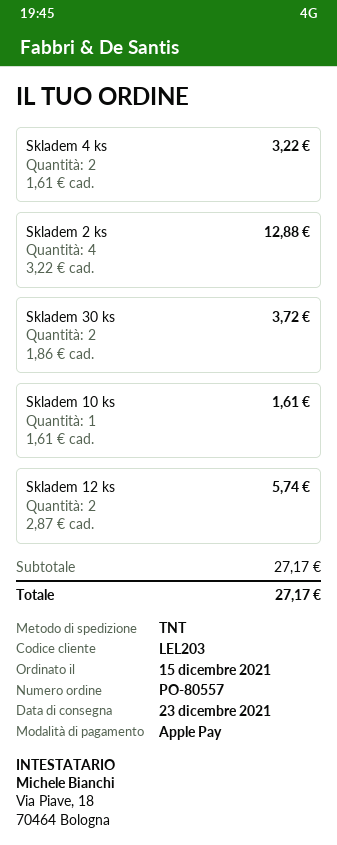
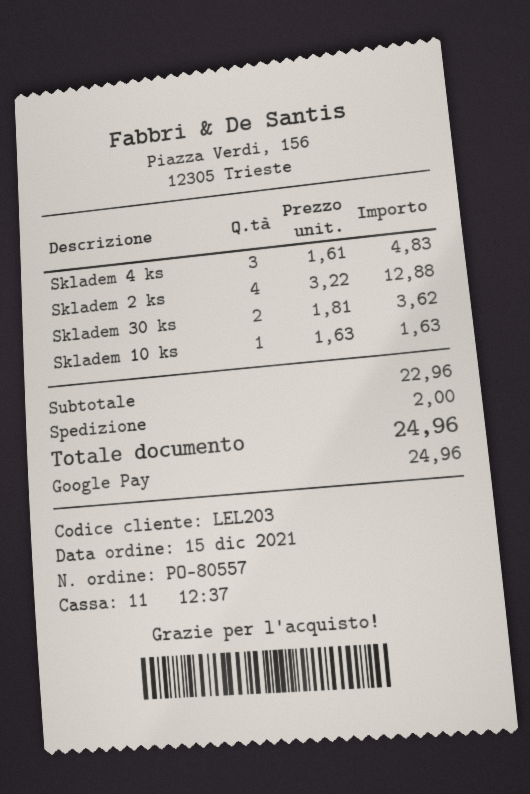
payment method: Apple Pay -> Google Pay
Skladem 4 ks: 2 x 1.61 = 3.22 -> 3 x 1.61 = 4.83
Skladem 30 ks: 2 x 1.86 = 3.72 -> 2 x 1.81 = 3.62
Skladem 10 ks: 1 x 1.61 = 1.61 -> 1 x 1.63 = 1.63
Skladem 12 ks: 2 x 2.87 = 5.74 -> none
subtotal: 27.17 -> 22.96
shipping: none -> 2.00
total: 27.17 -> 24.96

